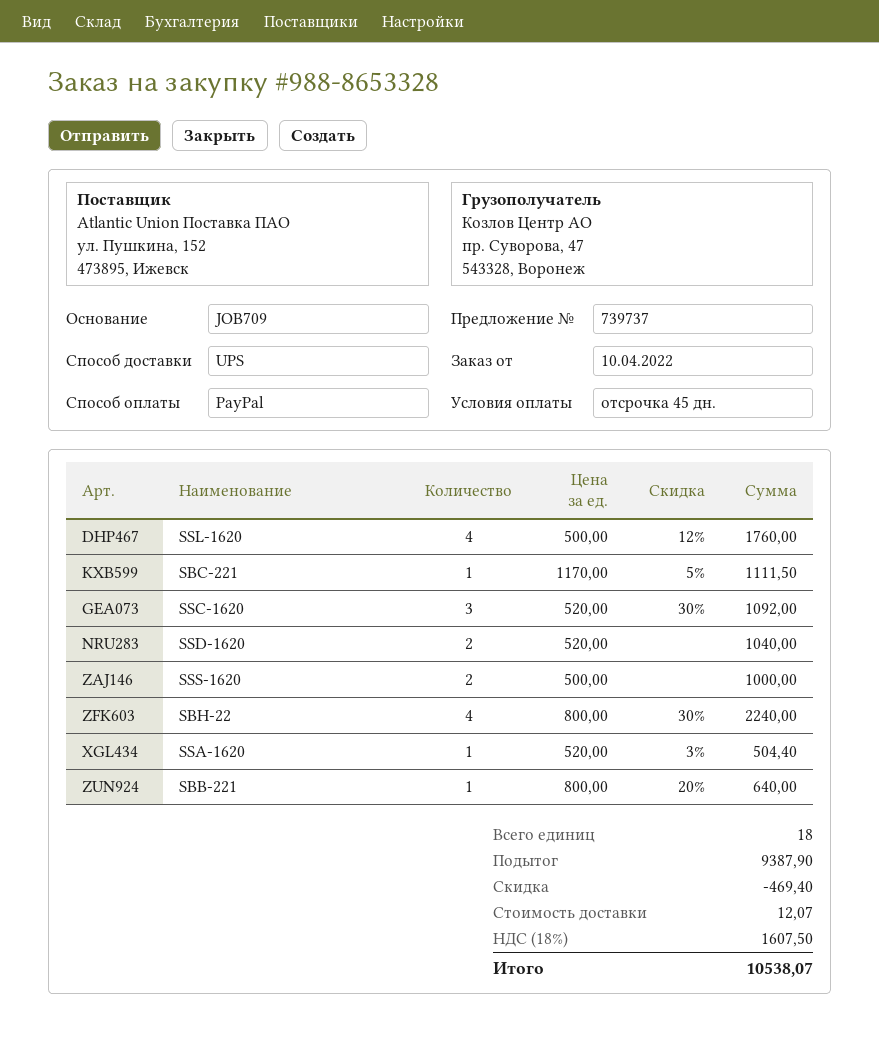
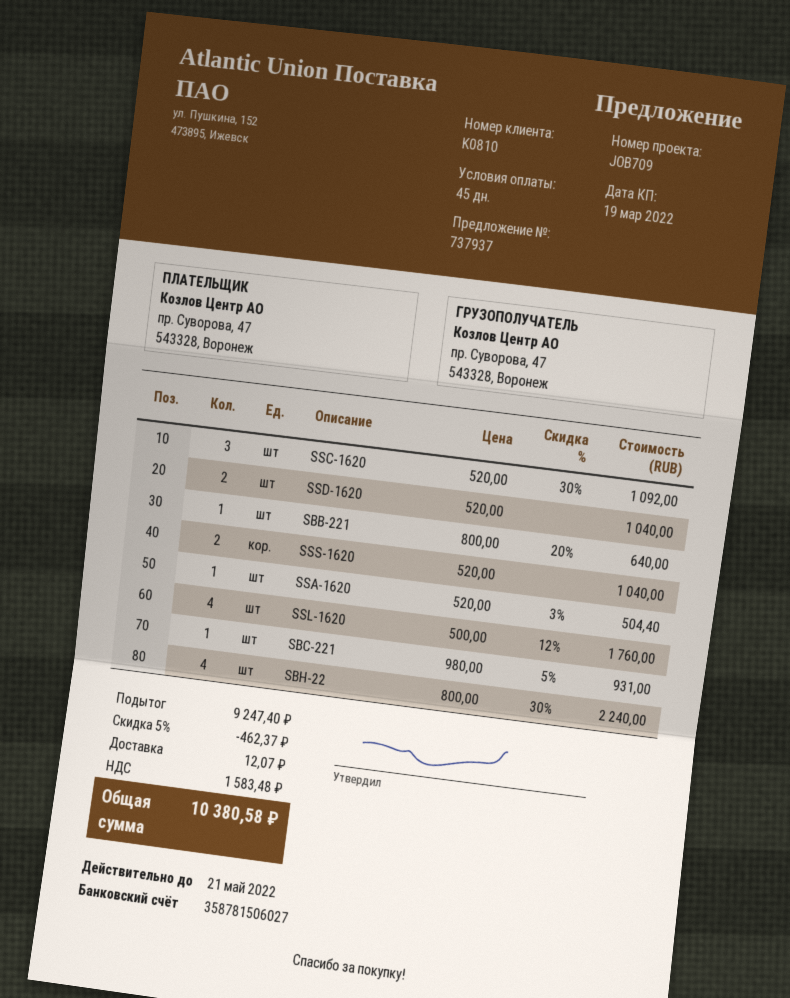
quote number: 739737 -> 737937
SBC-221: 1 x 1170.00 - 5% = 1111.50 -> 1 x 980.00 - 5% = 931.00
SSS-1620: 2 x 500.00 = 1000.00 -> 2 x 520.00 = 1040.00
subtotal: 9387.90 -> 9247.40
discount: 469.40 -> 462.37
tax: 1607.50 -> 1583.48
total: 10538.07 -> 10380.58

